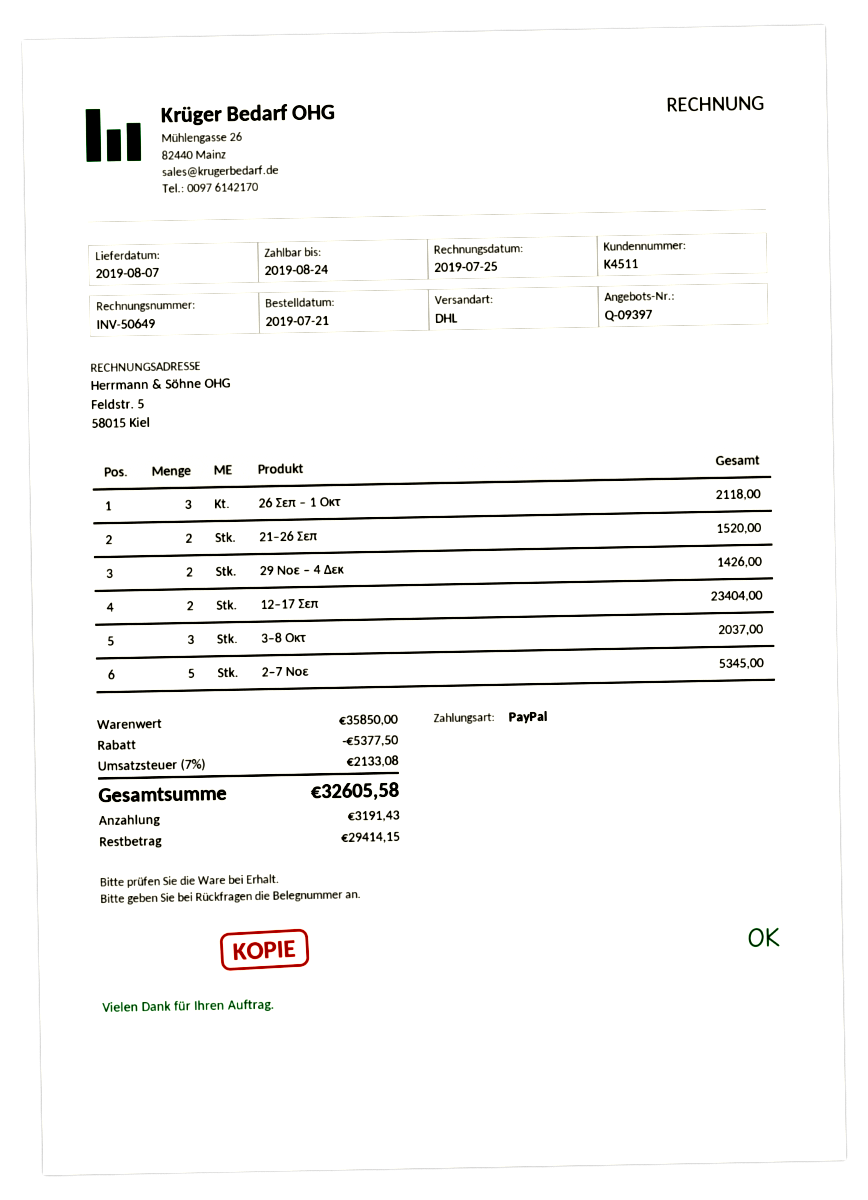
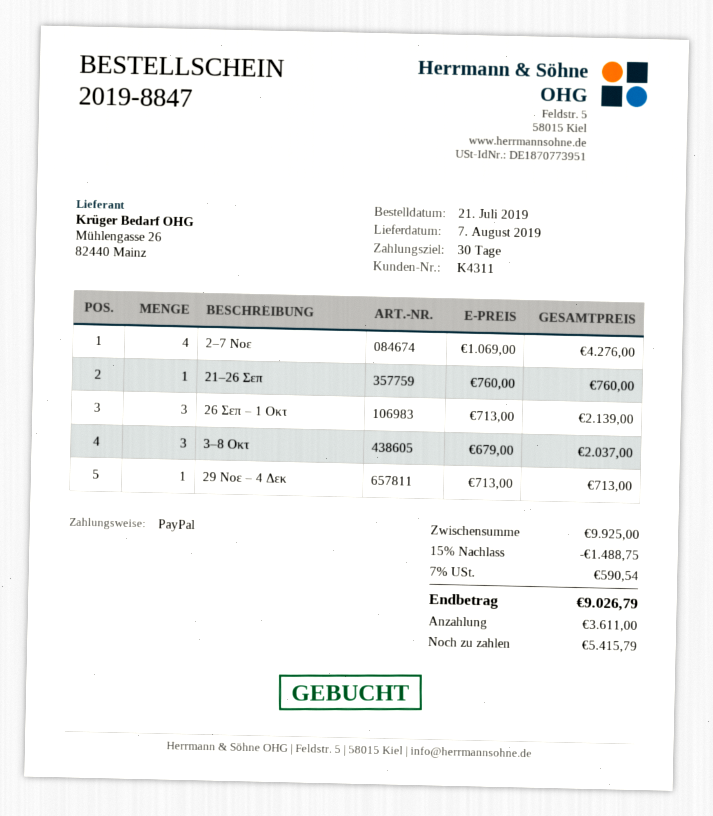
customer number: K4511 -> K4311
26 Σεπ – 1 Οκτ: 3 for 2118.00 -> 3 for 2139.00
21–26 Σεπ: 2 for 1520.00 -> 1 for 760.00
29 Νοε – 4 Δεκ: 2 for 1426.00 -> 1 for 713.00
12–17 Σεπ: 2 for 23404.00 -> none
2–7 Νοε: 5 for 5345.00 -> 4 for 4276.00
subtotal: 35850.00 -> 9925.00
discount: 5377.50 -> 1488.75
tax: 7% = 2133.08 -> 7% = 590.54
total: 32605.58 -> 9026.79
deposit: 3191.43 -> 3611.00
balance: 29414.15 -> 5415.79

